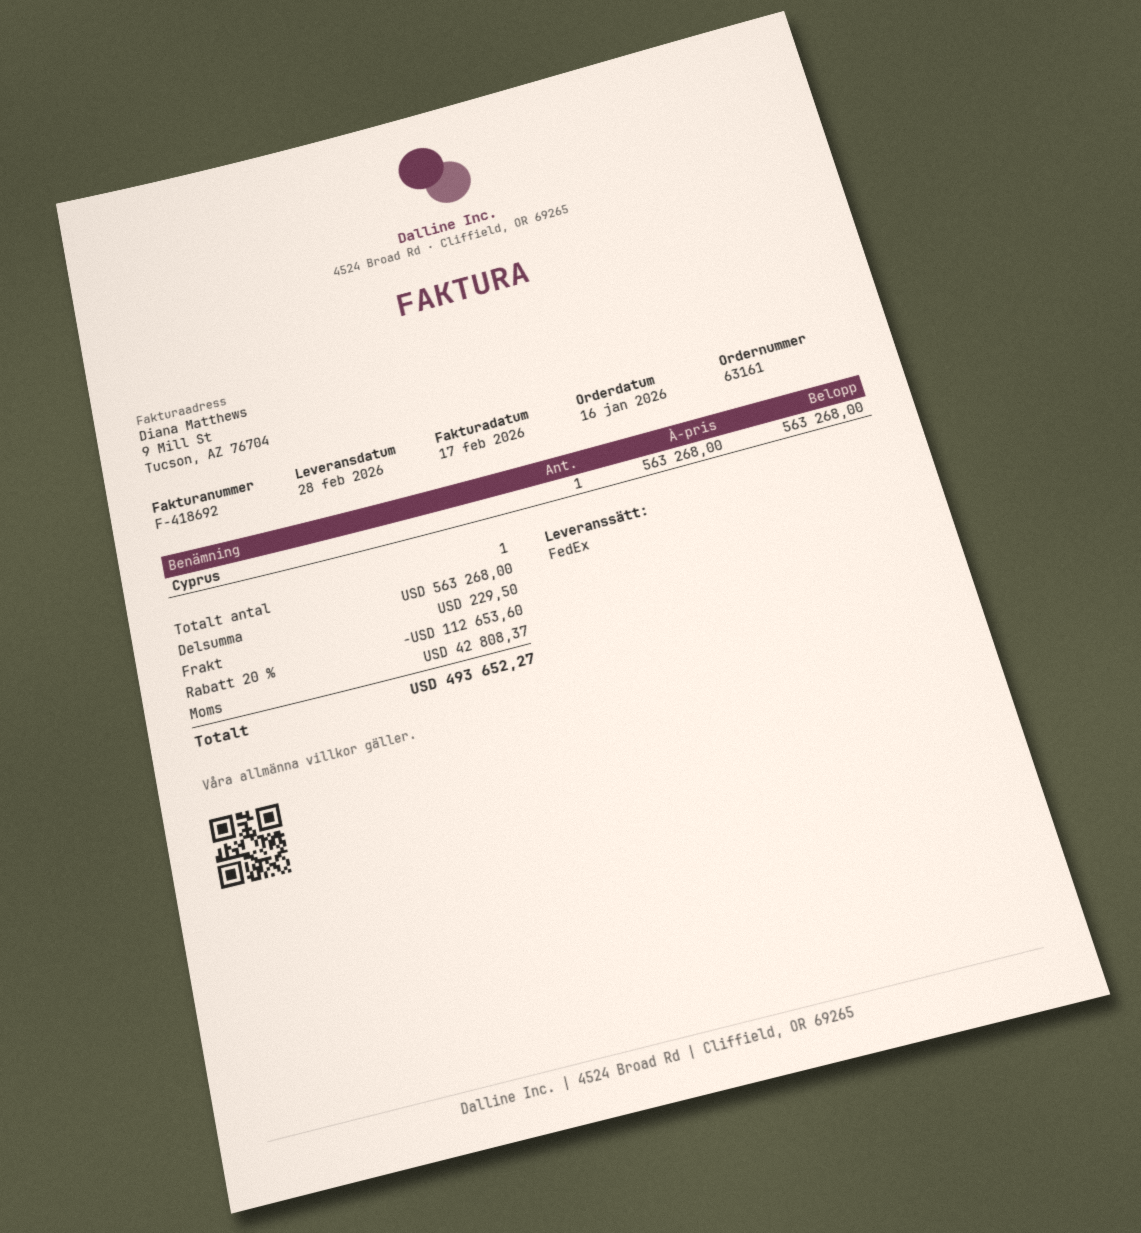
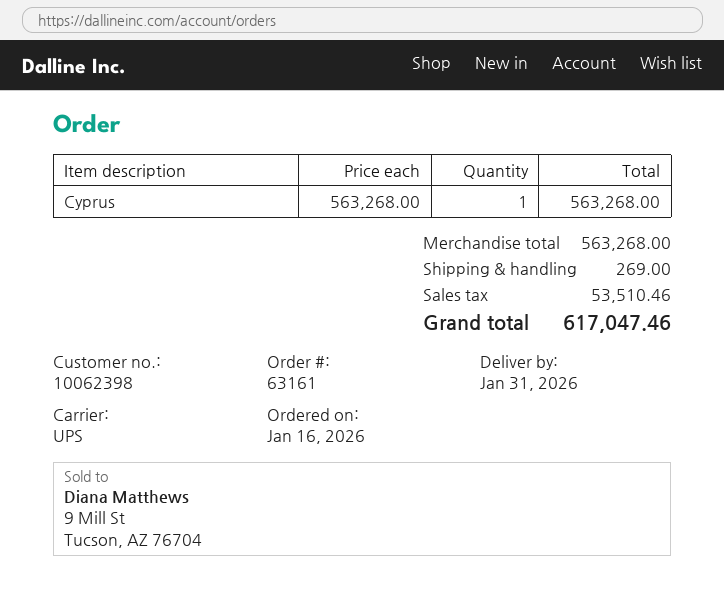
delivery date: 2026-02-28 -> 2026-01-31
shipping method: FedEx -> UPS
discount: 20% = 112653.60 -> none
shipping: 229.50 -> 269.00
tax: 42808.37 -> 53510.46
total: 493652.27 -> 617047.46

